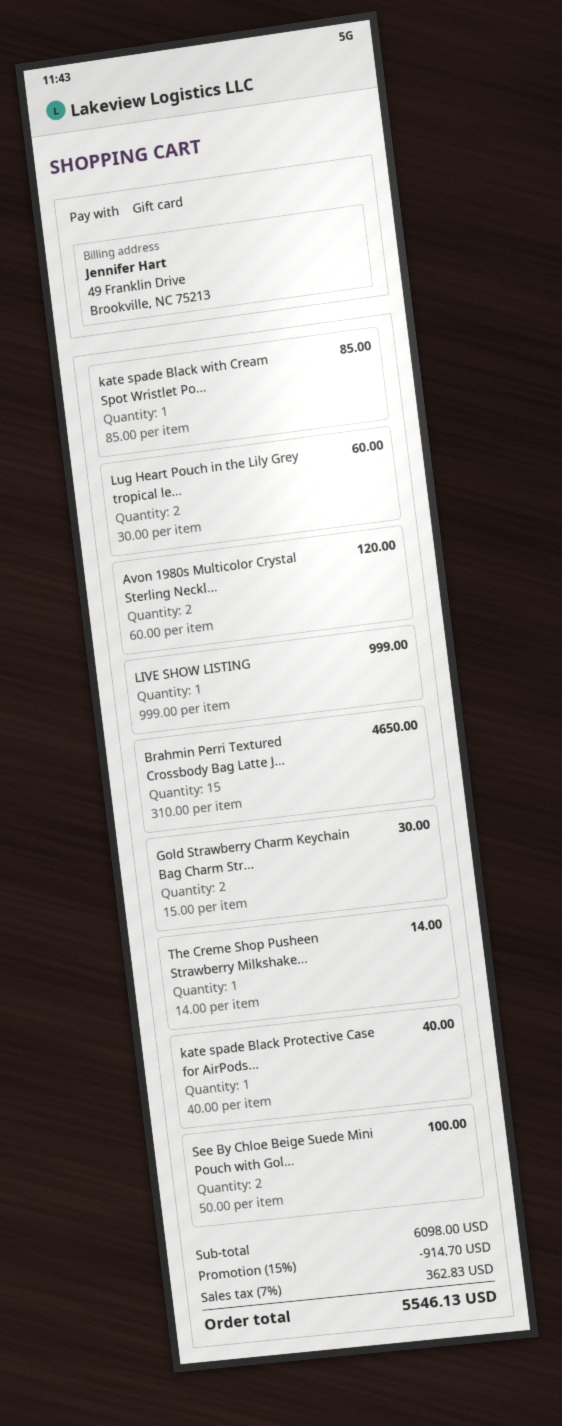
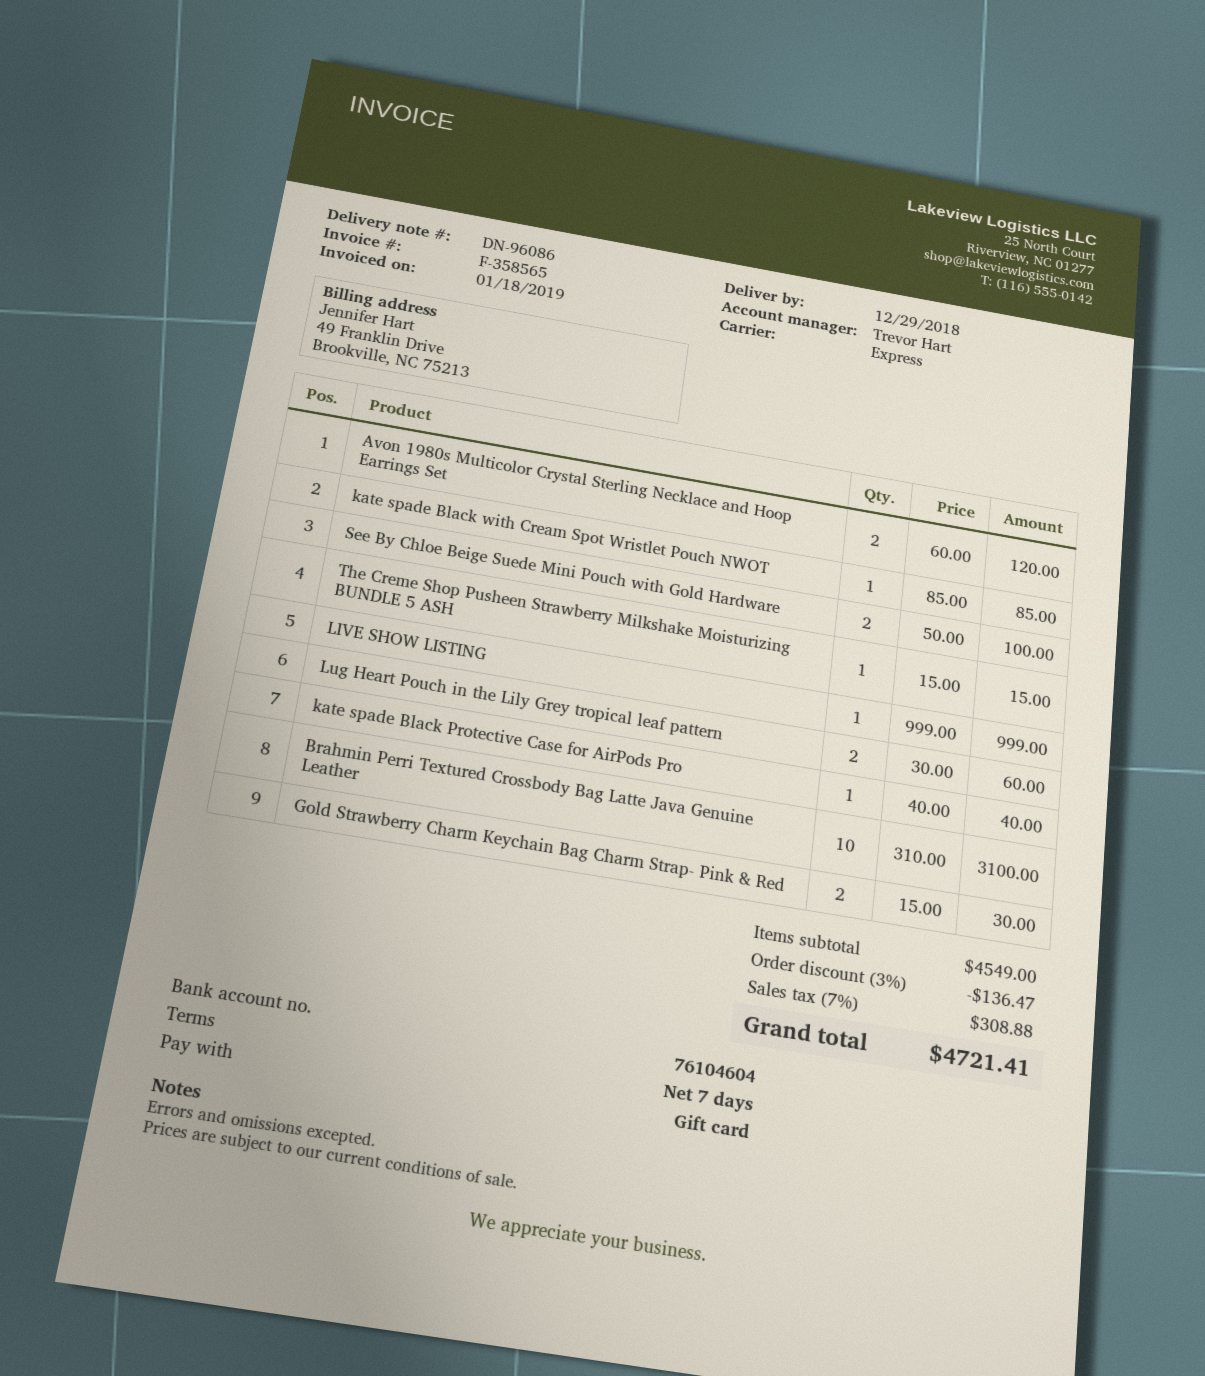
Brahmin Perri Textured Crossbody Bag Latte J...: 15 x 310.00 = 4650.00 -> 10 x 310.00 = 3100.00
The Creme Shop Pusheen Strawberry Milkshake...: 1 x 14.00 = 14.00 -> 1 x 15.00 = 15.00
subtotal: 6098.00 -> 4549.00
discount: 15% = 914.70 -> 3% = 136.47
tax: 7% = 362.83 -> 7% = 308.88
total: 5546.13 -> 4721.41

